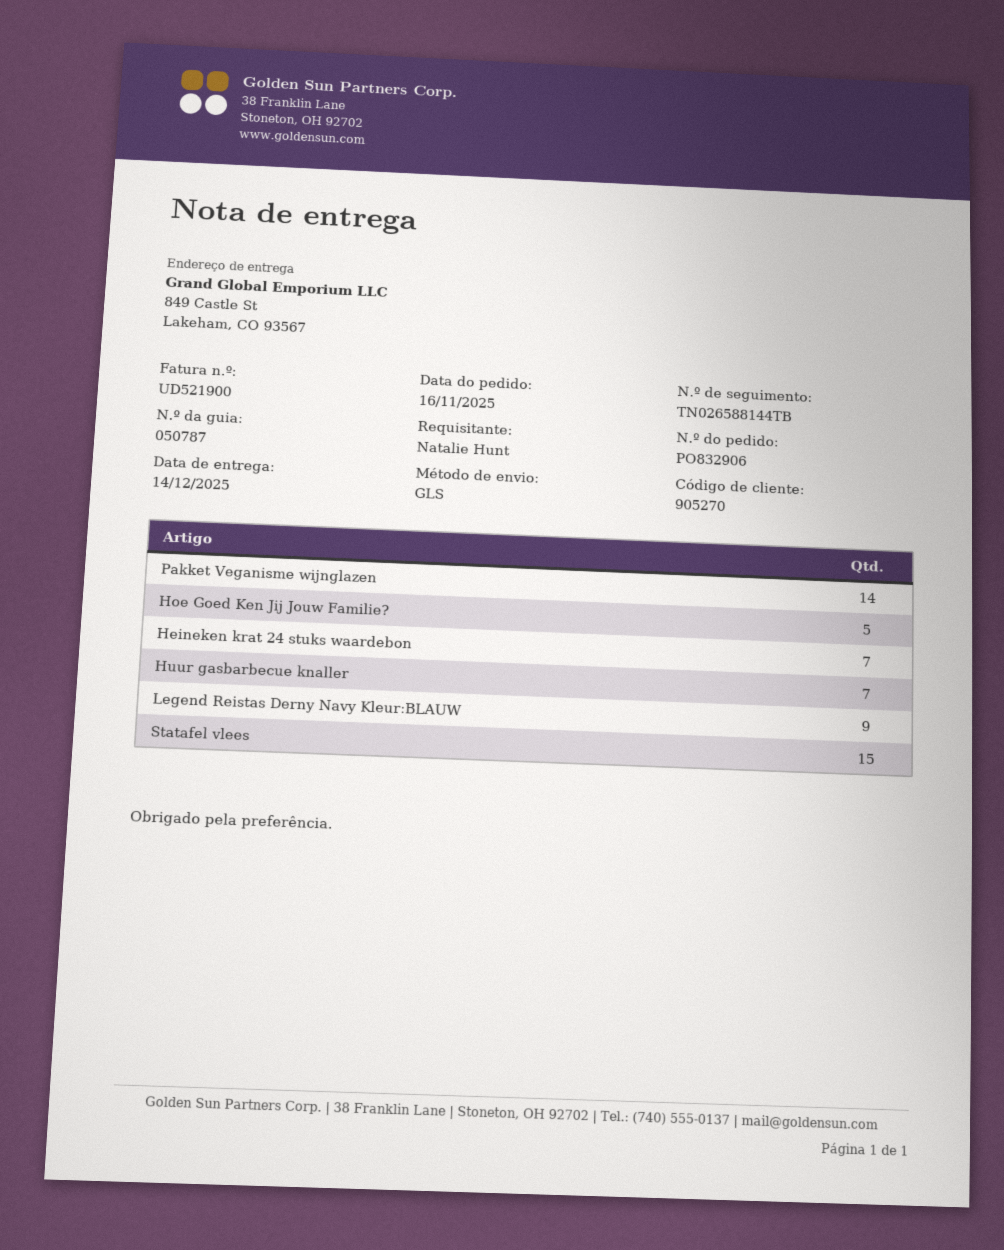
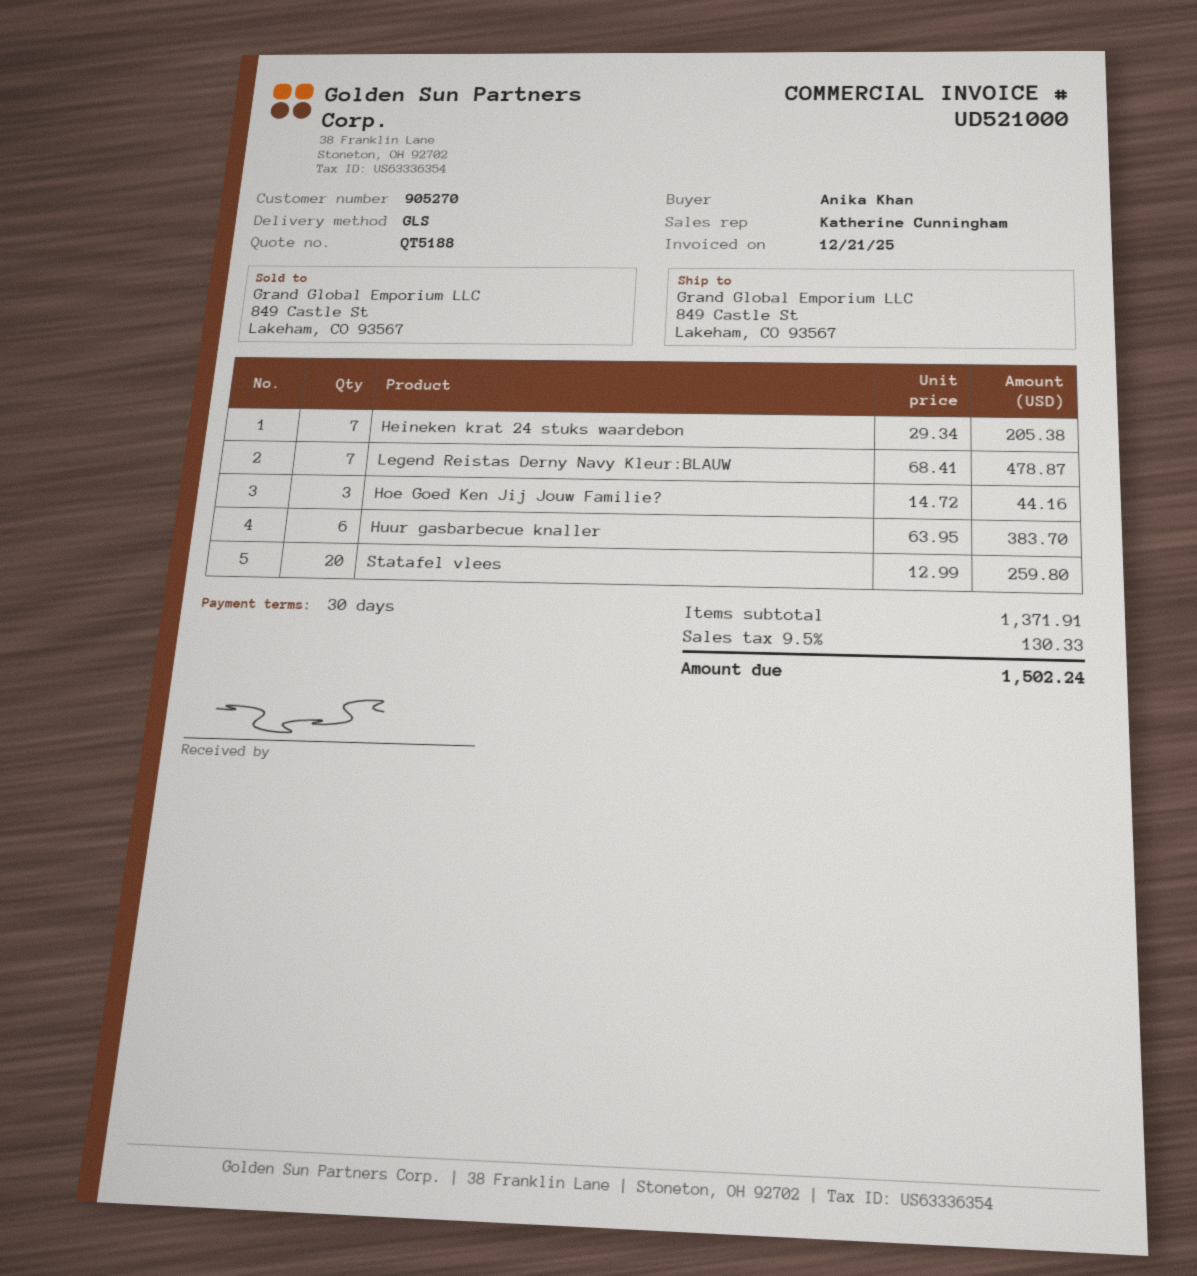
invoice number: UD521900 -> UD521000
ordered by: Natalie Hunt -> Anika Khan
Pakket Veganisme wijnglazen: 14 -> none
Hoe Goed Ken Jij Jouw Familie?: 5 -> 3
Huur gasbarbecue knaller: 7 -> 6
Legend Reistas Derny Navy Kleur:BLAUW: 9 -> 7
Statafel vlees: 15 -> 20

